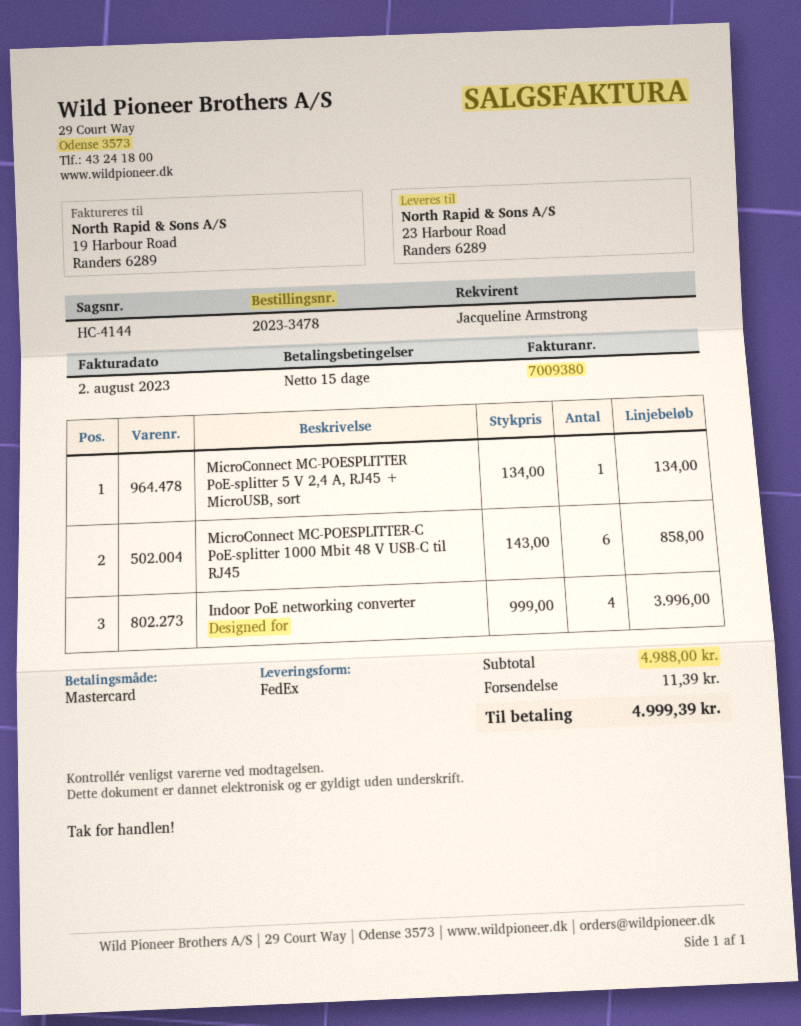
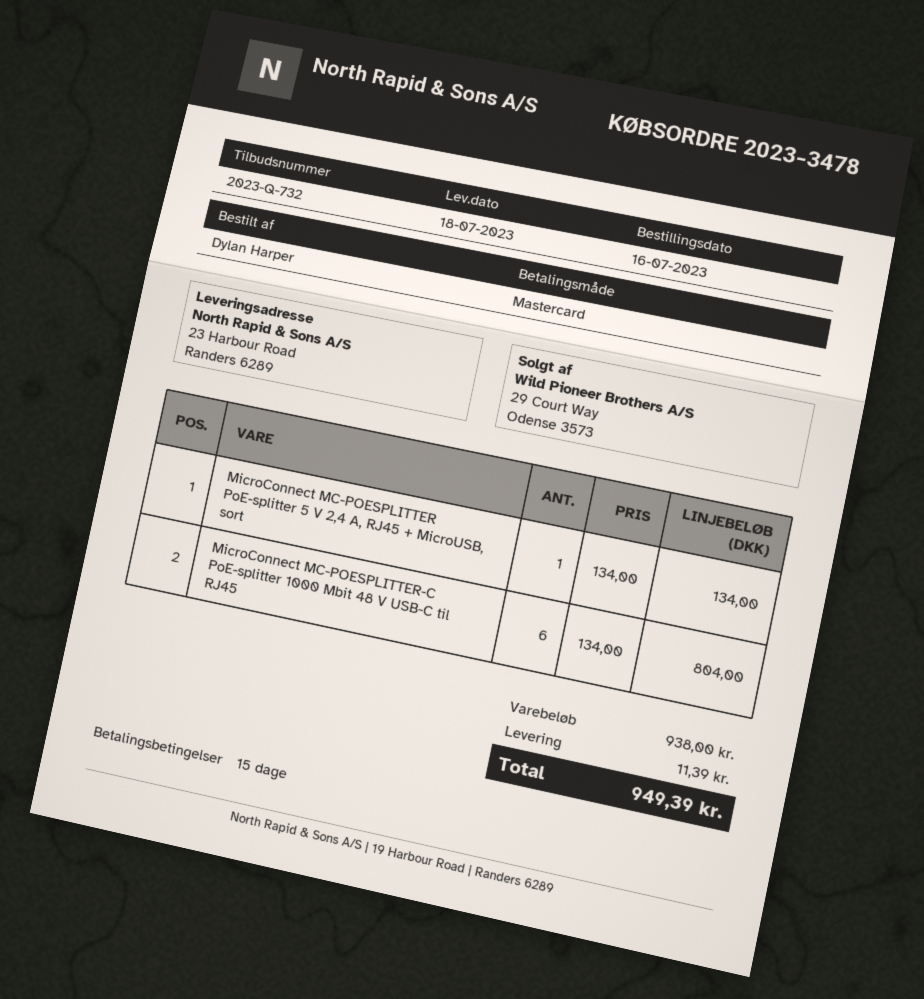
ordered by: Jacqueline Armstrong -> Dylan Harper
MicroConnect MC-POESPLITTER-C PoE-splitter 1000 Mbit 48 V USB-C til RJ45: 6 x 143.00 = 858.00 -> 6 x 134.00 = 804.00
Indoor PoE networking converter Designed for: 4 x 999.00 = 3996.00 -> none
subtotal: 4988.00 -> 938.00
total: 4999.39 -> 949.39

